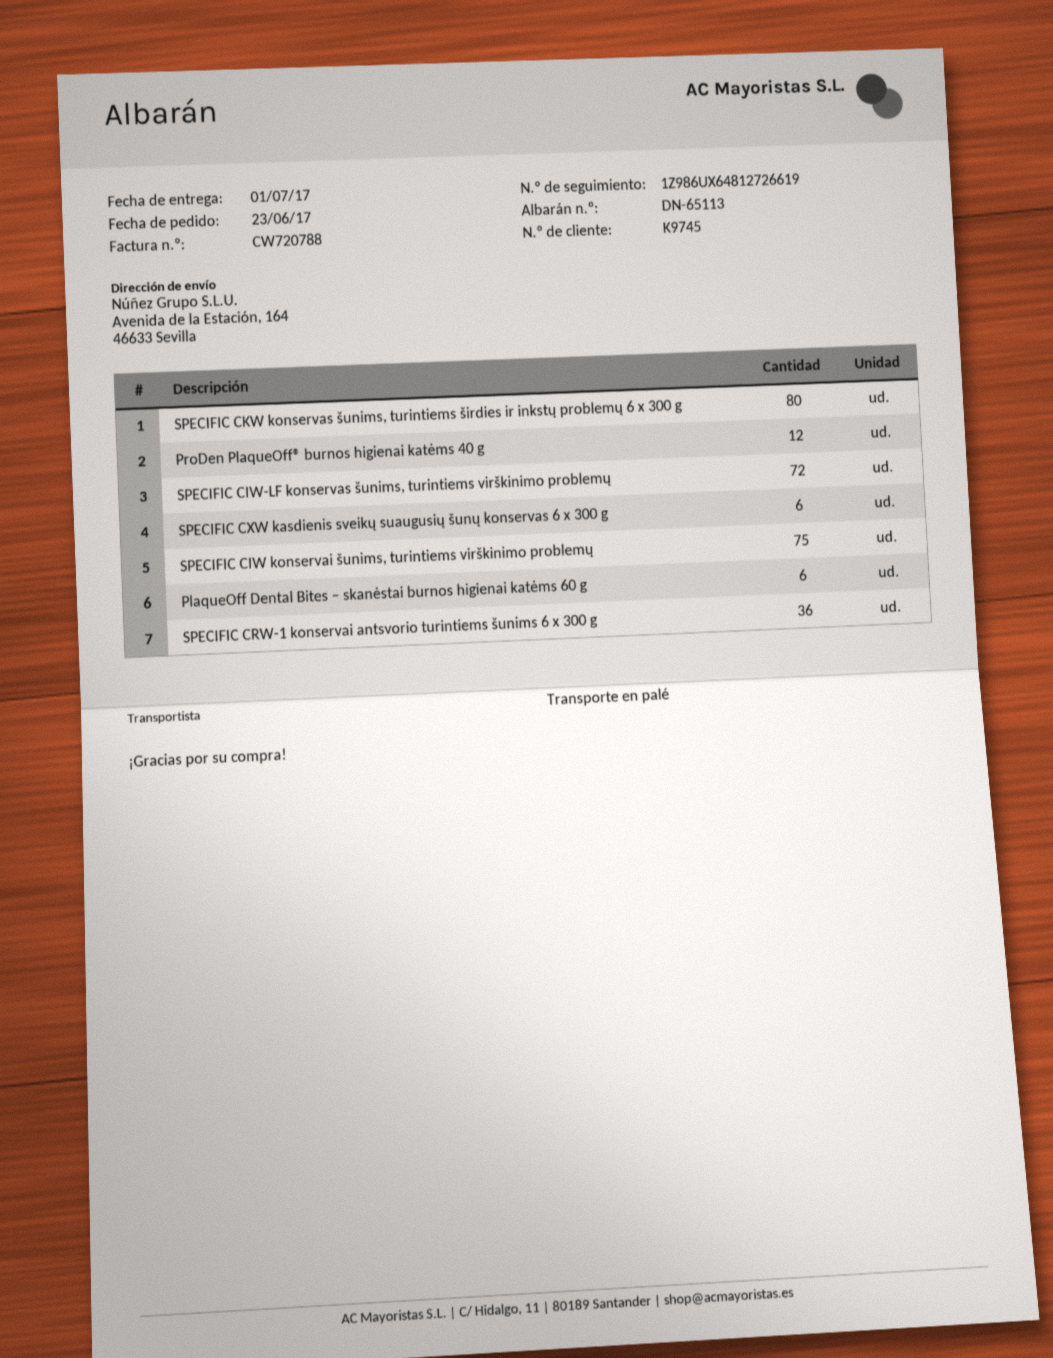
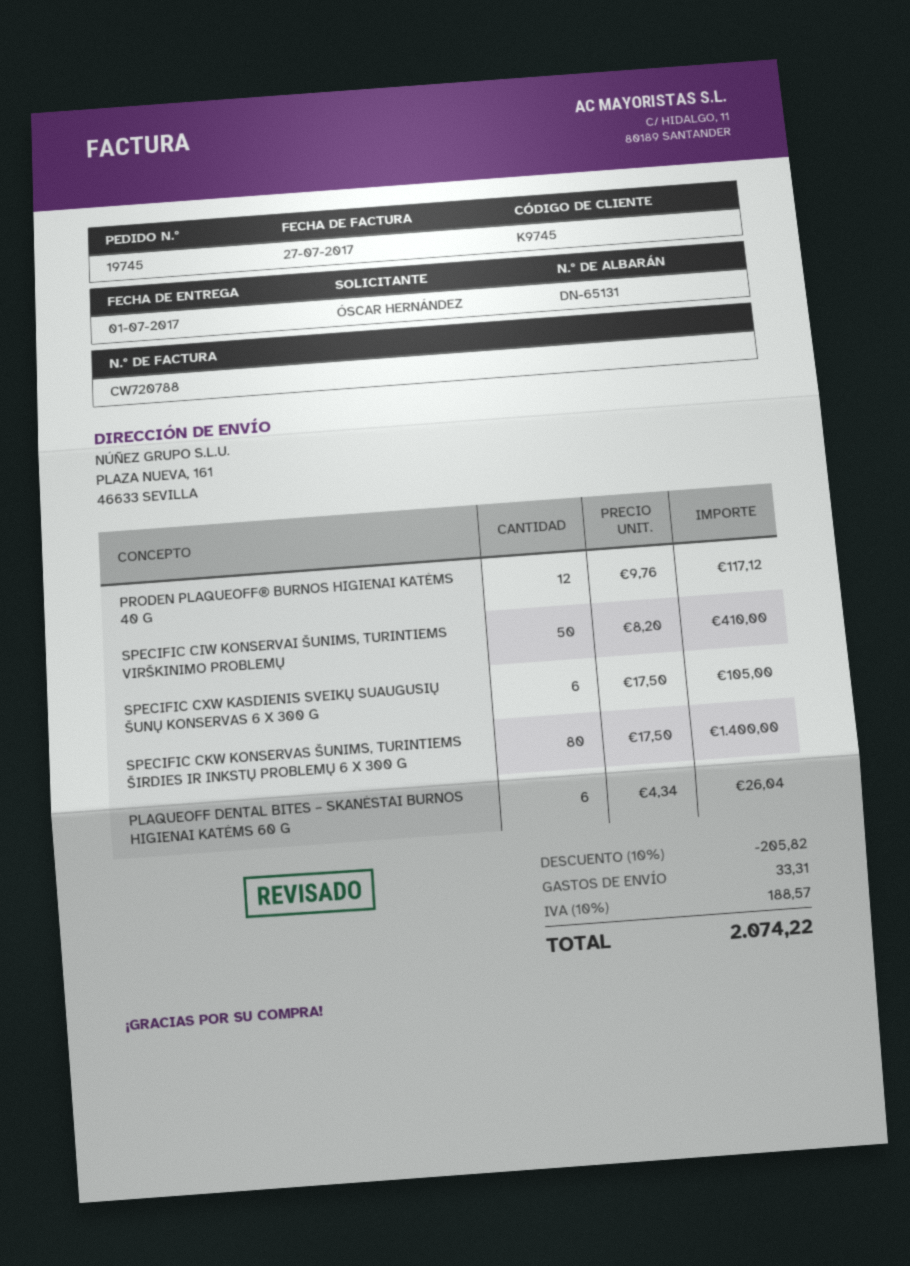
delivery note number: DN-65113 -> DN-65131
ship to: Avenida de la Estación, 164, 46633 Sevilla -> PLAZA NUEVA, 161, 46633 SEVILLA
SPECIFIC CIW-LF konservas šunims, turintiems virškinimo problemų: 72 -> none
SPECIFIC CIW konservai šunims, turintiems virškinimo problemų: 75 -> 50
SPECIFIC CRW-1 konservai antsvorio turintiems šunims 6 x 300 g: 36 -> none

